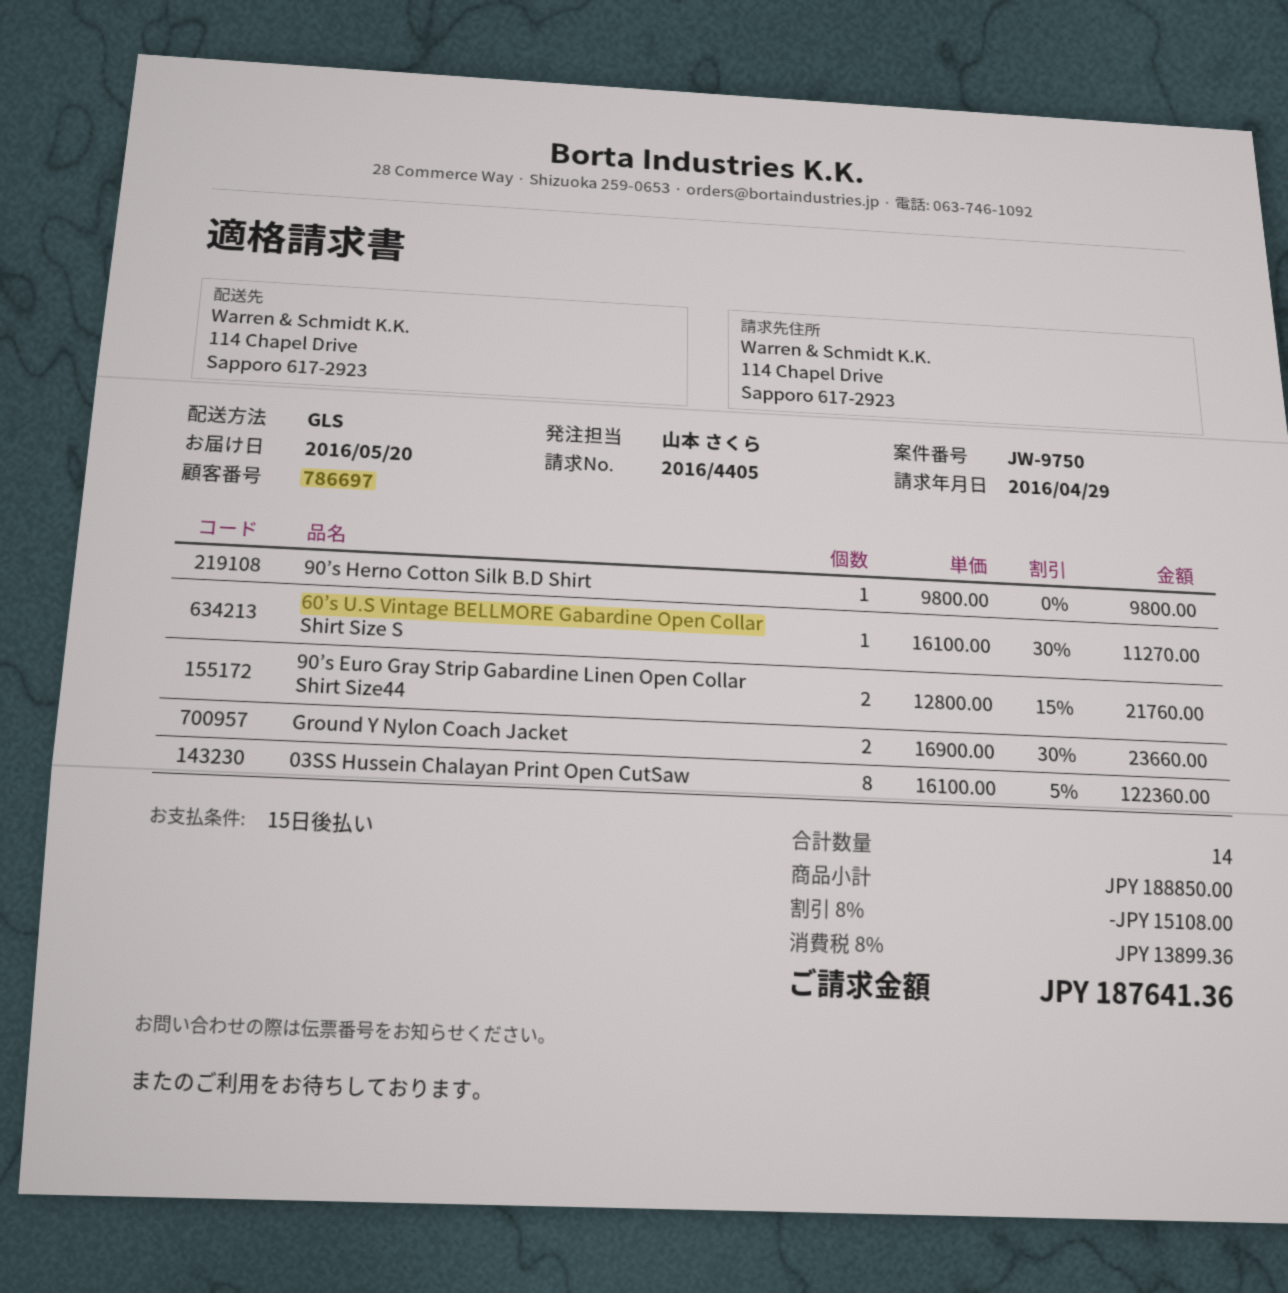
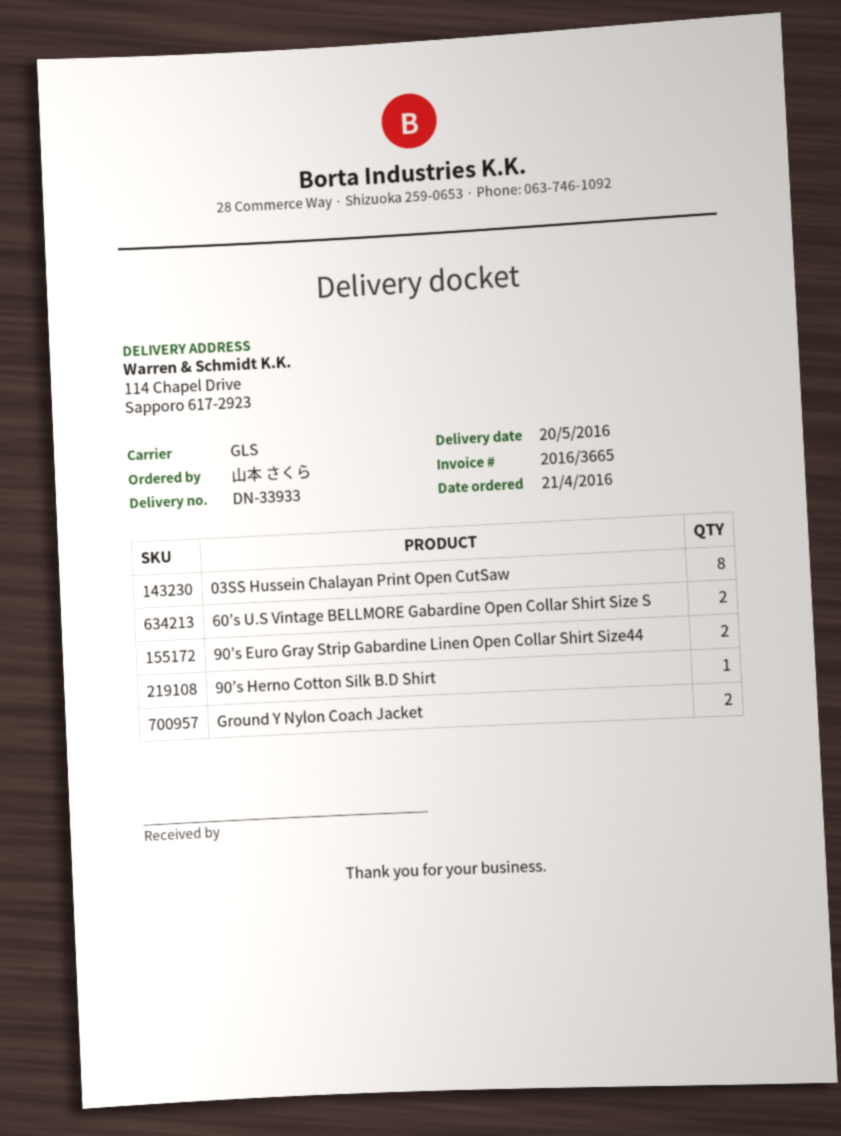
invoice number: 2016/4405 -> 2016/3665
60’s U.S Vintage BELLMORE Gabardine Open Collar Shirt Size S: 1 -> 2

